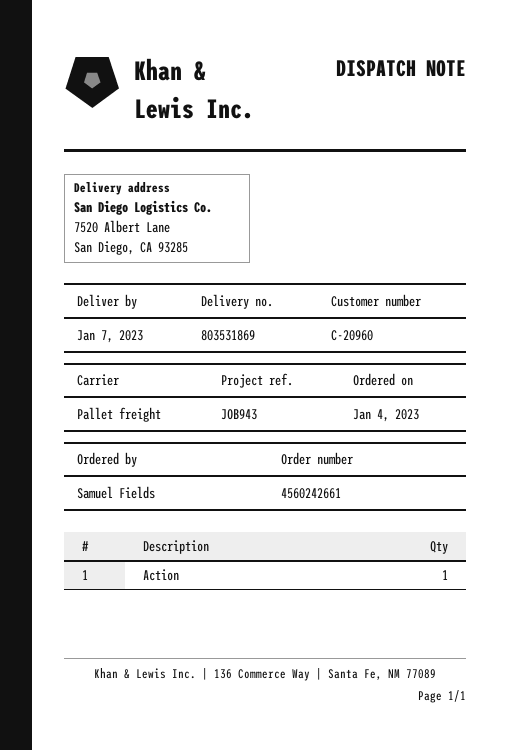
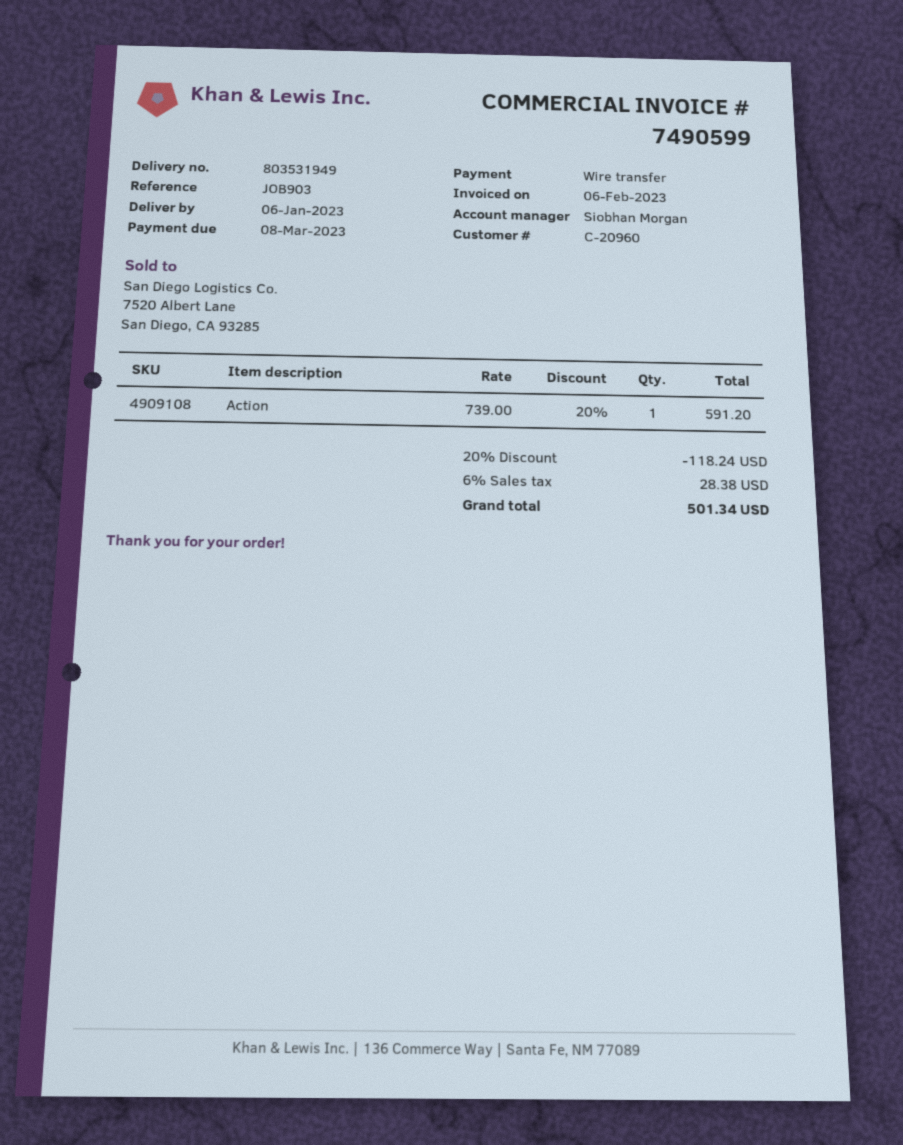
delivery note number: 803531869 -> 803531949
delivery date: 2023-01-07 -> 2023-01-06
reference: JOB943 -> JOB903

